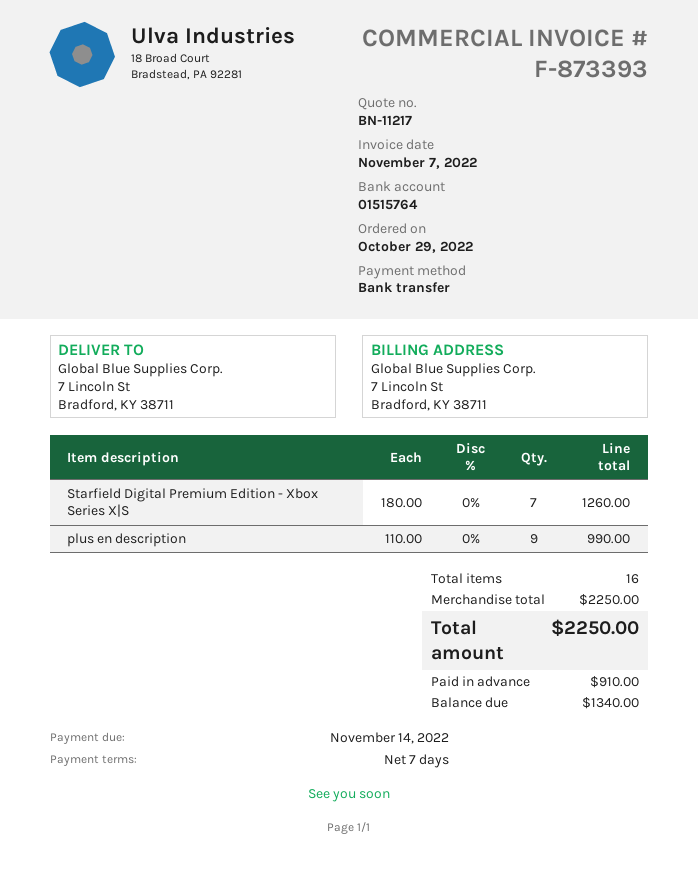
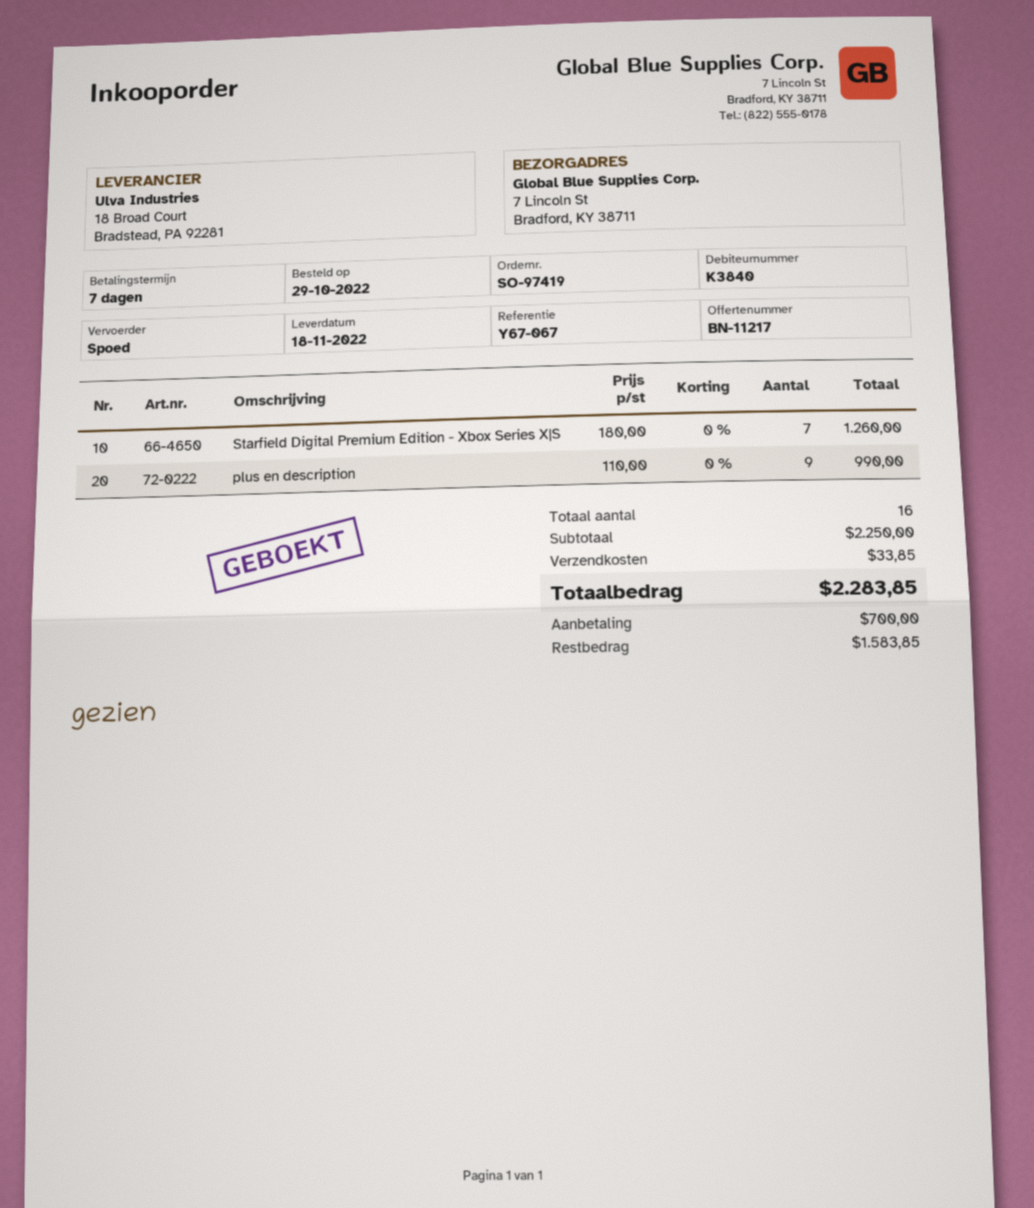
shipping: none -> 33.85
total: 2250.00 -> 2283.85
deposit: 910.00 -> 700.00
balance: 1340.00 -> 1583.85

